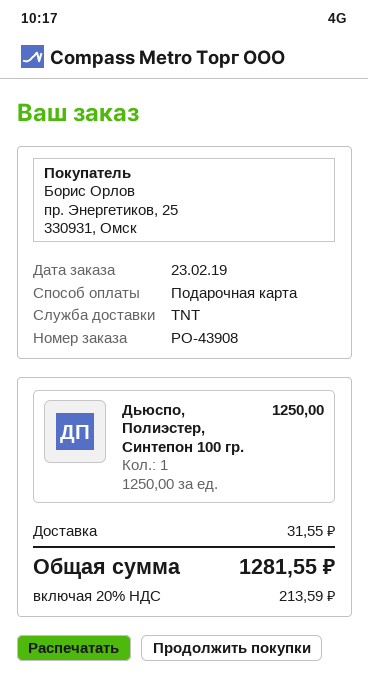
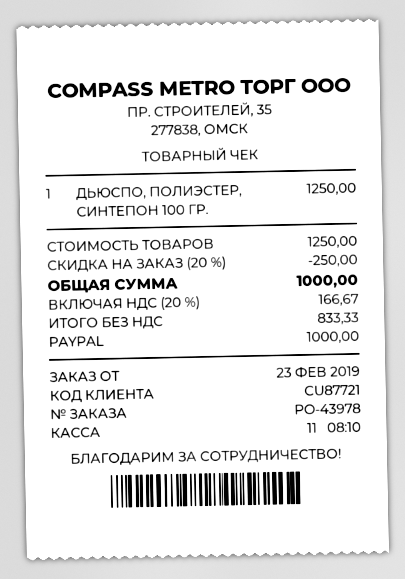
order number: PO-43908 -> PO-43978
payment method: gift card -> PayPal
discount: none -> 20% = 250.00
shipping: 31.55 -> none
tax: 20% = 213.59 -> 20% = 166.67
total: 1281.55 -> 1000.00

